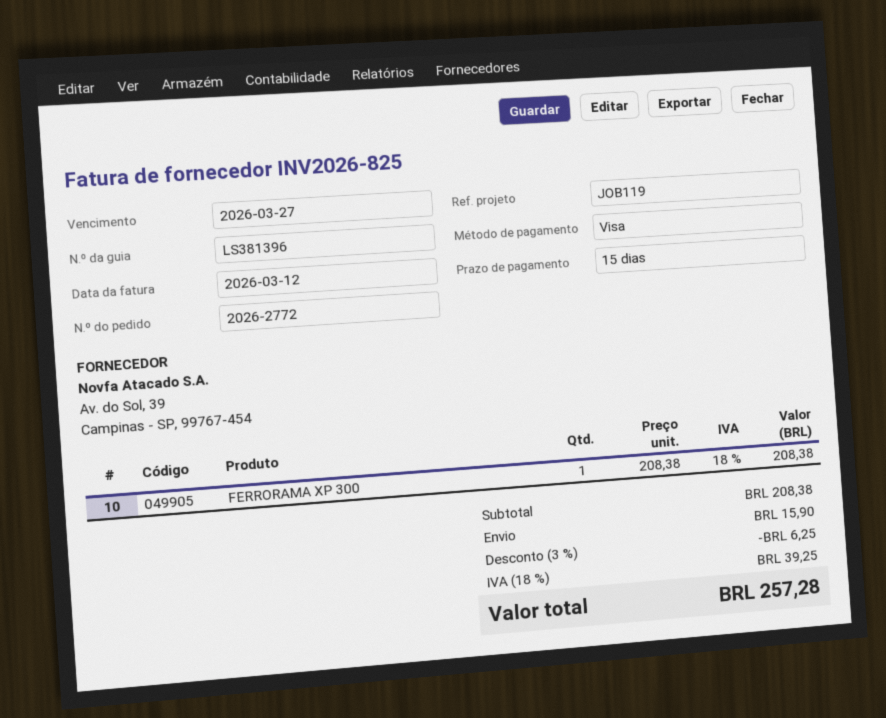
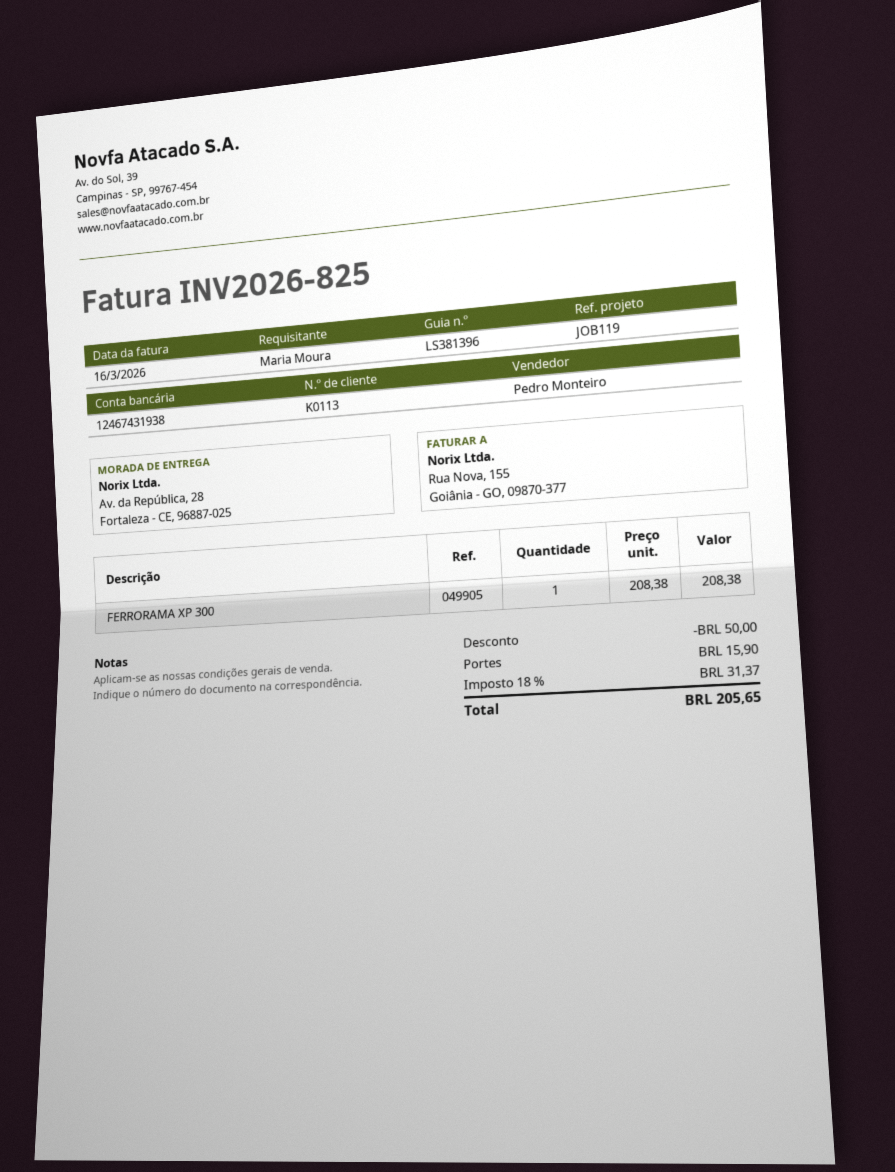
invoice date: 2026-03-12 -> 2026-03-16
discount: 6.25 -> 50.00
tax: 18% = 39.25 -> 18% = 31.37
total: 257.28 -> 205.65

